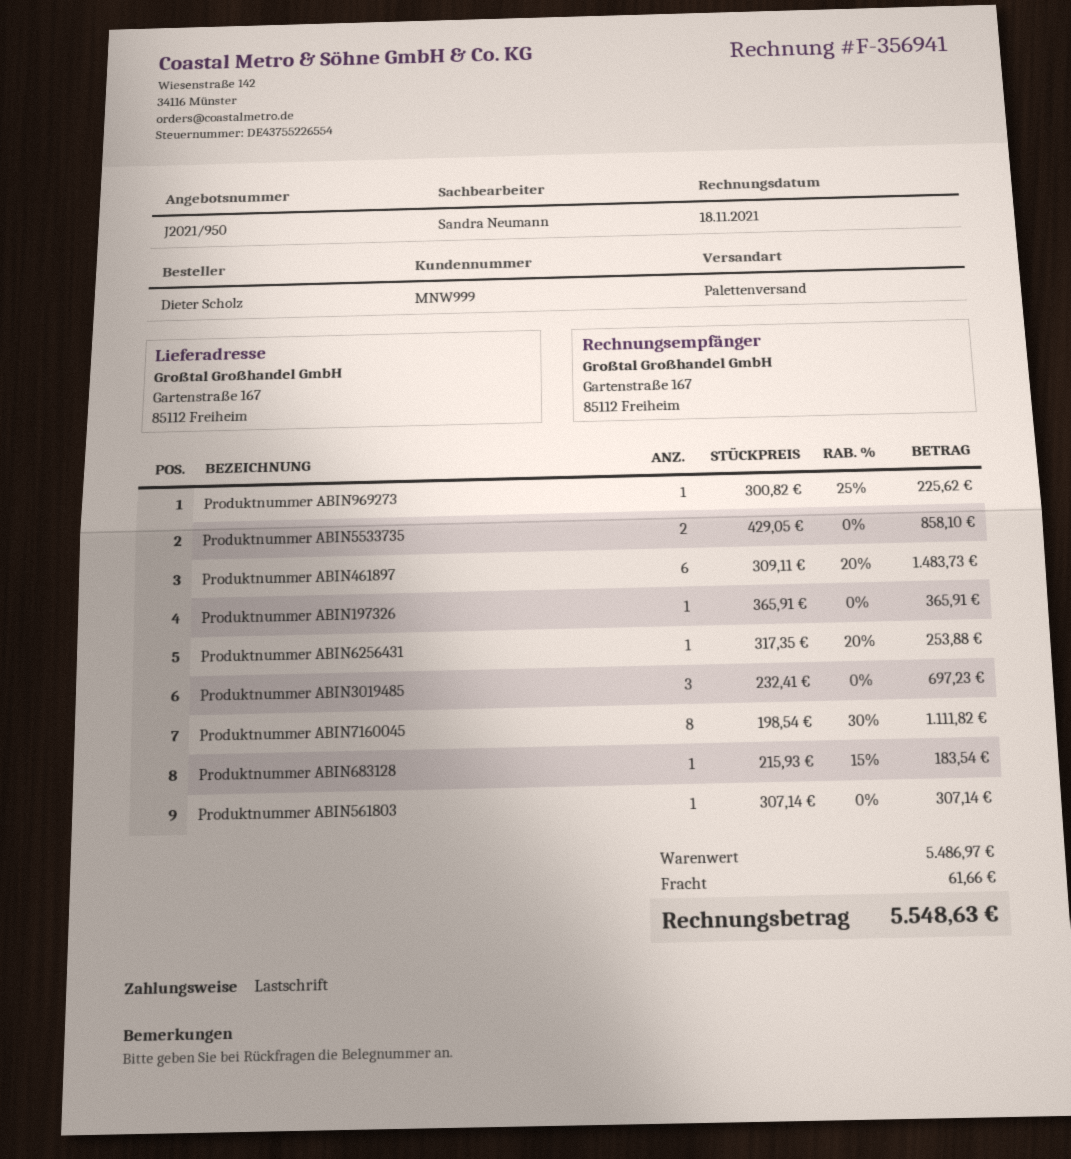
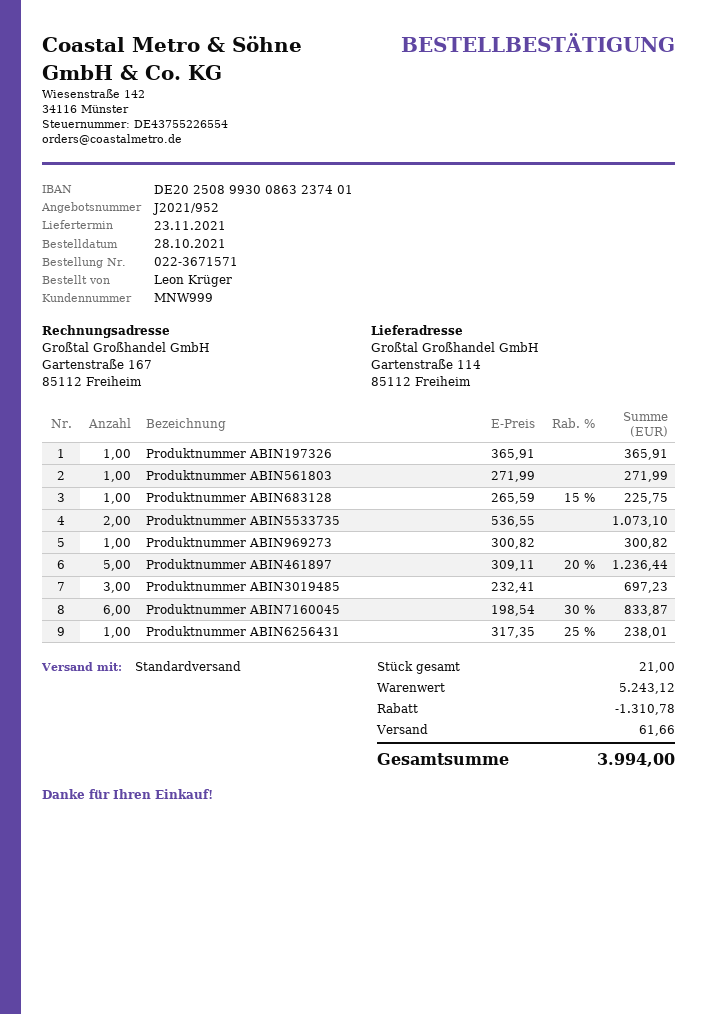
quote number: J2021/950 -> J2021/952
ordered by: Dieter Scholz -> Leon Krüger
shipping method: pallet freight -> standard
ship to: Gartenstraße 167, 85112 Freiheim -> Gartenstraße 114, 85112 Freiheim
Produktnummer ABIN969273: 1 x 300.82 - 25% = 225.62 -> 1 x 300.82 = 300.82
Produktnummer ABIN5533735: 2 x 429.05 = 858.10 -> 2 x 536.55 = 1073.10
Produktnummer ABIN461897: 6 x 309.11 - 20% = 1483.73 -> 5 x 309.11 - 20% = 1236.44
Produktnummer ABIN6256431: 1 x 317.35 - 20% = 253.88 -> 1 x 317.35 - 25% = 238.01
Produktnummer ABIN7160045: 8 x 198.54 - 30% = 1111.82 -> 6 x 198.54 - 30% = 833.87
Produktnummer ABIN683128: 1 x 215.93 - 15% = 183.54 -> 1 x 265.59 - 15% = 225.75
Produktnummer ABIN561803: 1 x 307.14 = 307.14 -> 1 x 271.99 = 271.99
subtotal: 5486.97 -> 5243.12
discount: none -> 1310.78
total: 5548.63 -> 3994.00

